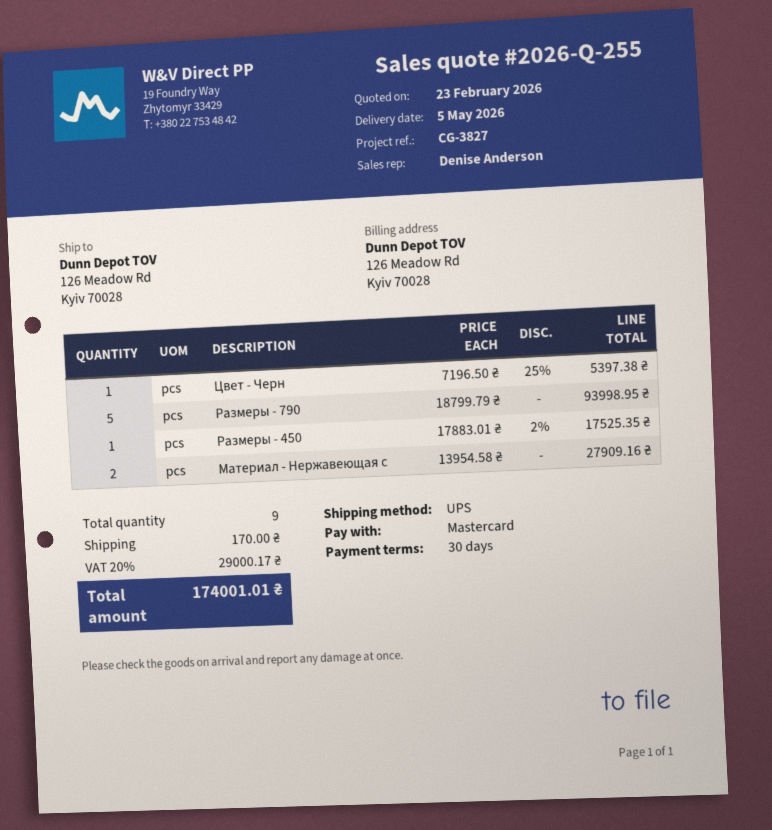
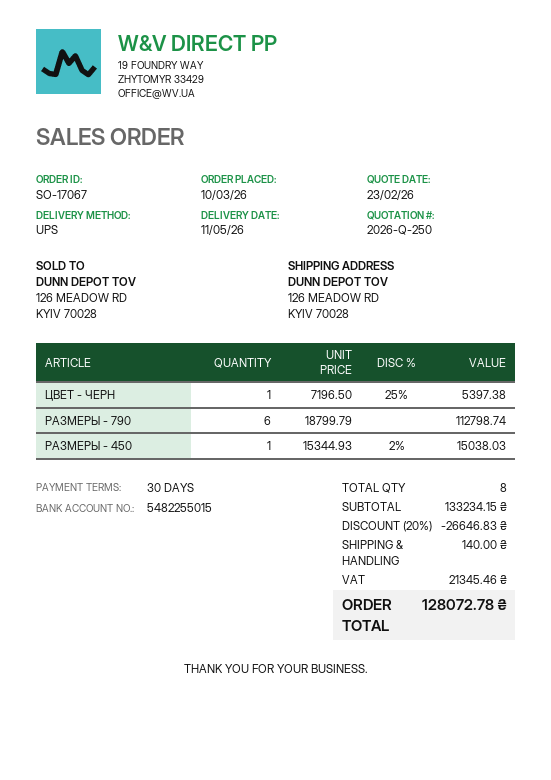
quote number: 2026-Q-255 -> 2026-Q-250
delivery date: 2026-05-05 -> 2026-05-11
Размеры - 790: 5 x 18799.79 = 93998.95 -> 6 x 18799.79 = 112798.74
Размеры - 450: 1 x 17883.01 - 2% = 17525.35 -> 1 x 15344.93 - 2% = 15038.03
Материал - Нержавеющая с: 2 x 13954.58 = 27909.16 -> none
total quantity: 9 -> 8
discount: none -> 20% = 26646.83
shipping: 170.00 -> 140.00
tax: 29000.17 -> 21345.46
total: 174001.01 -> 128072.78

